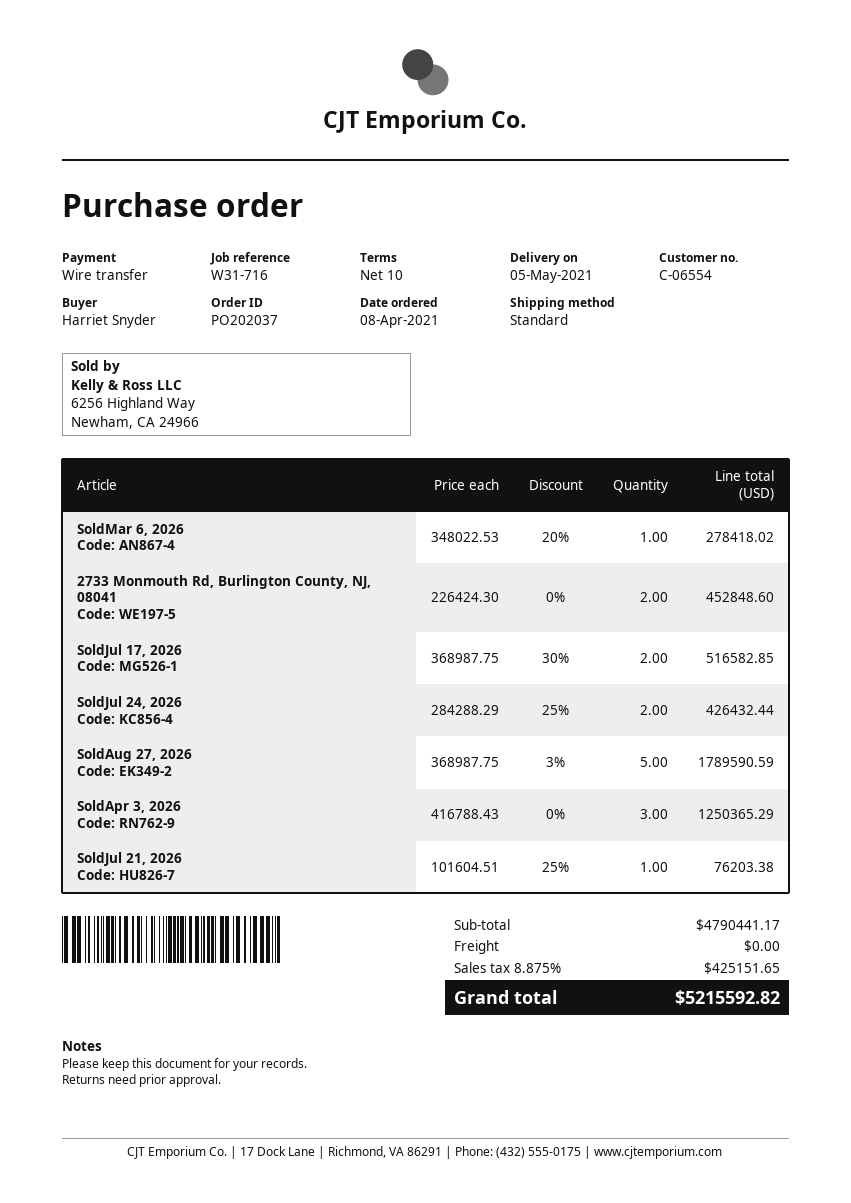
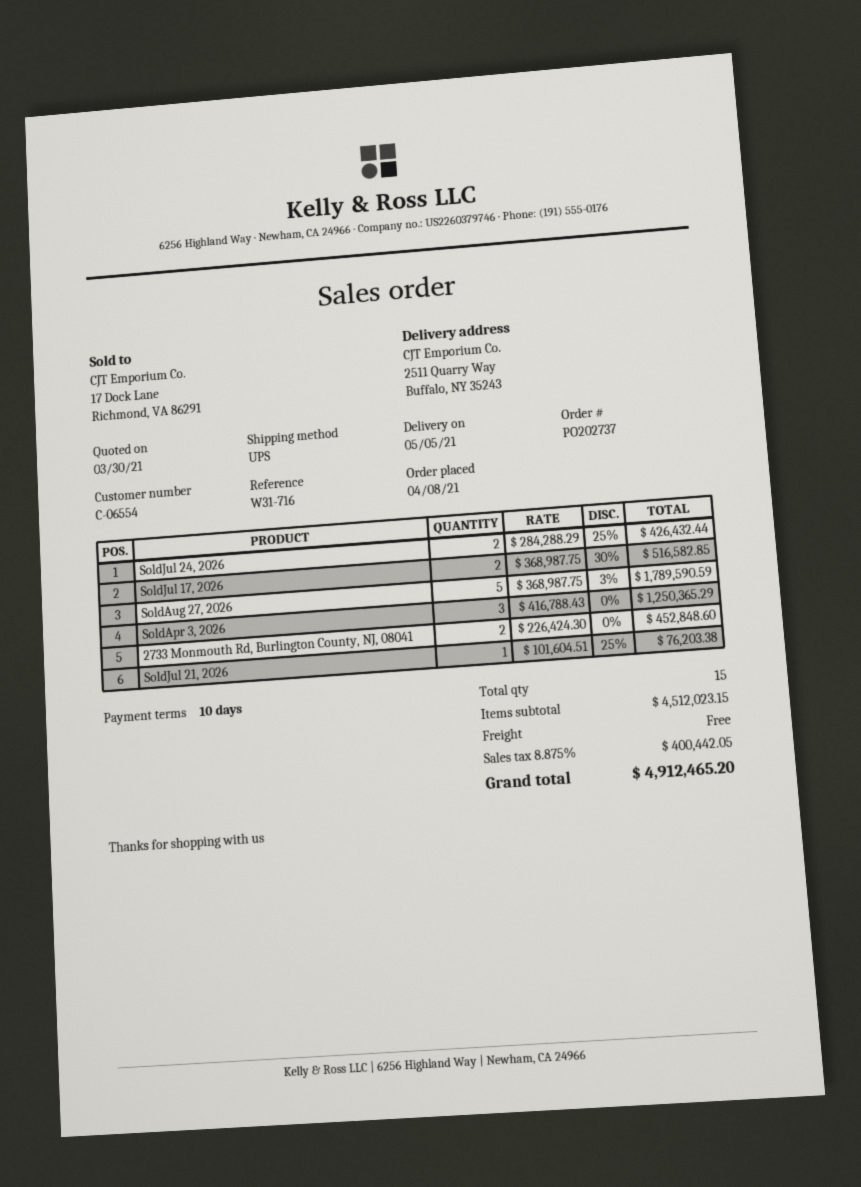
order number: PO202037 -> PO202737
shipping method: standard -> UPS
SoldMar 6, 2026: 1 x 348022.53 - 20% = 278418.02 -> none
subtotal: 4790441.17 -> 4512023.15
tax: 8.875% = 425151.65 -> 8.875% = 400442.05
total: 5215592.82 -> 4912465.20

